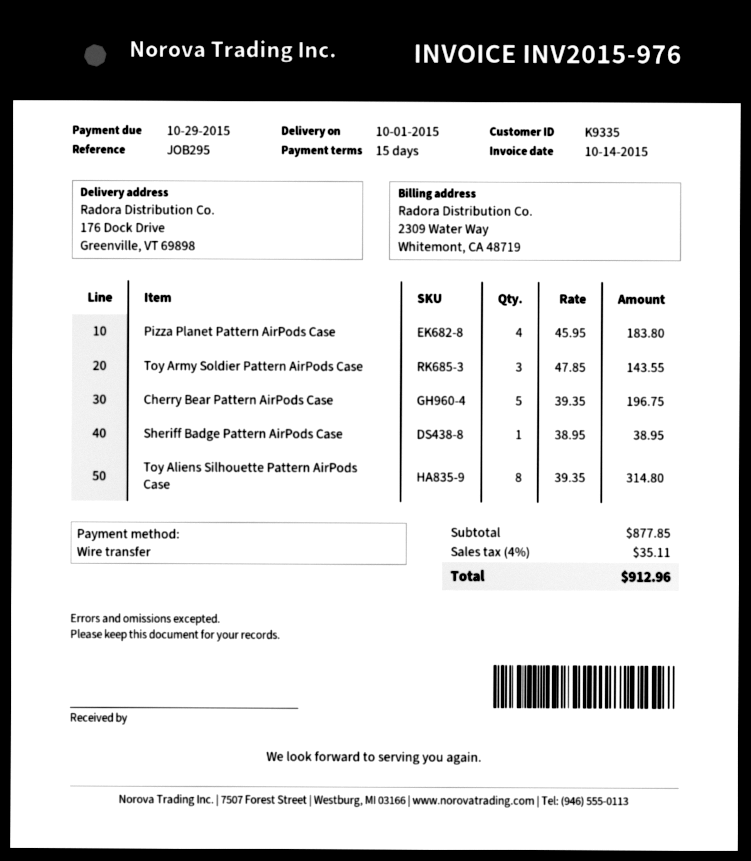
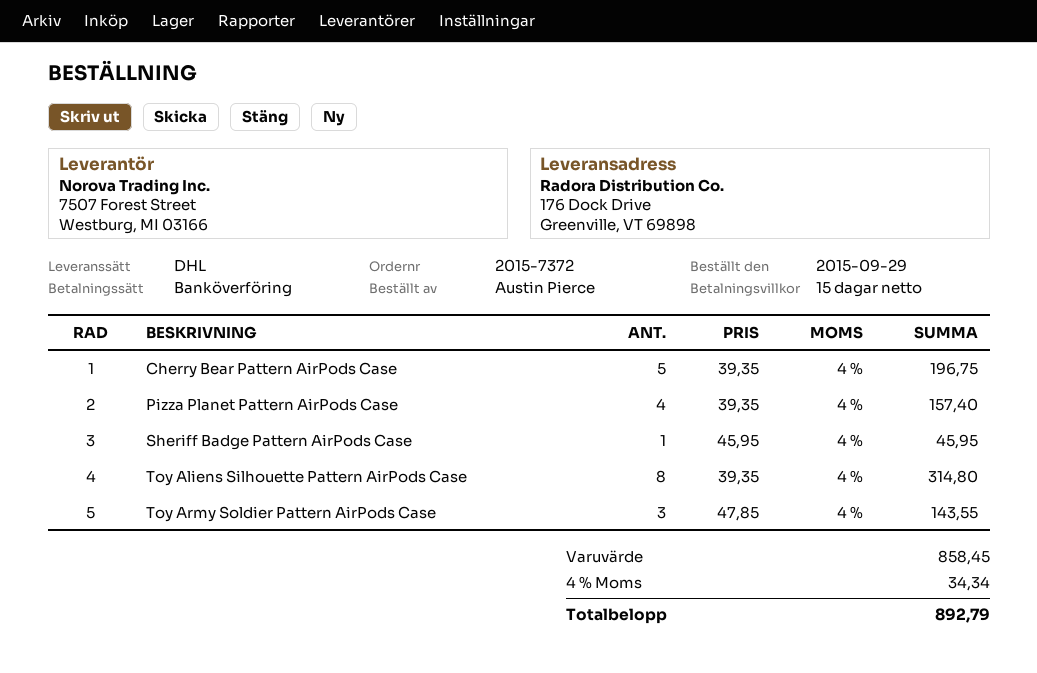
Pizza Planet Pattern AirPods Case: 4 x 45.95 = 183.80 -> 4 x 39.35 = 157.40
Sheriff Badge Pattern AirPods Case: 1 x 38.95 = 38.95 -> 1 x 45.95 = 45.95
subtotal: 877.85 -> 858.45
tax: 4% = 35.11 -> 4% = 34.34
total: 912.96 -> 892.79

